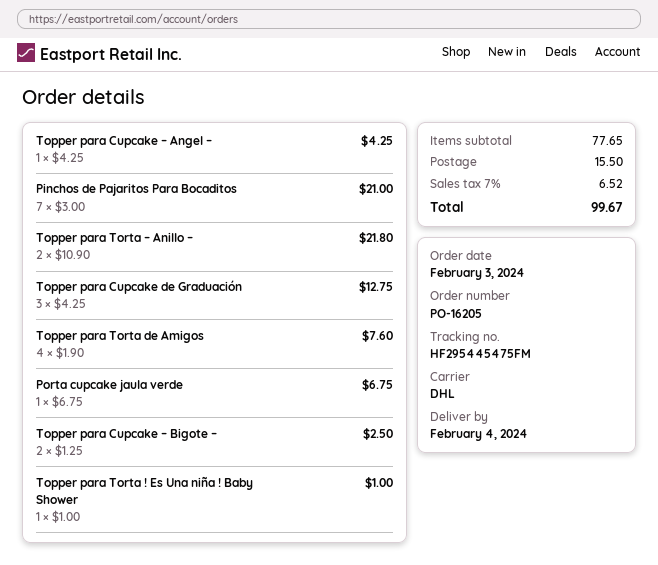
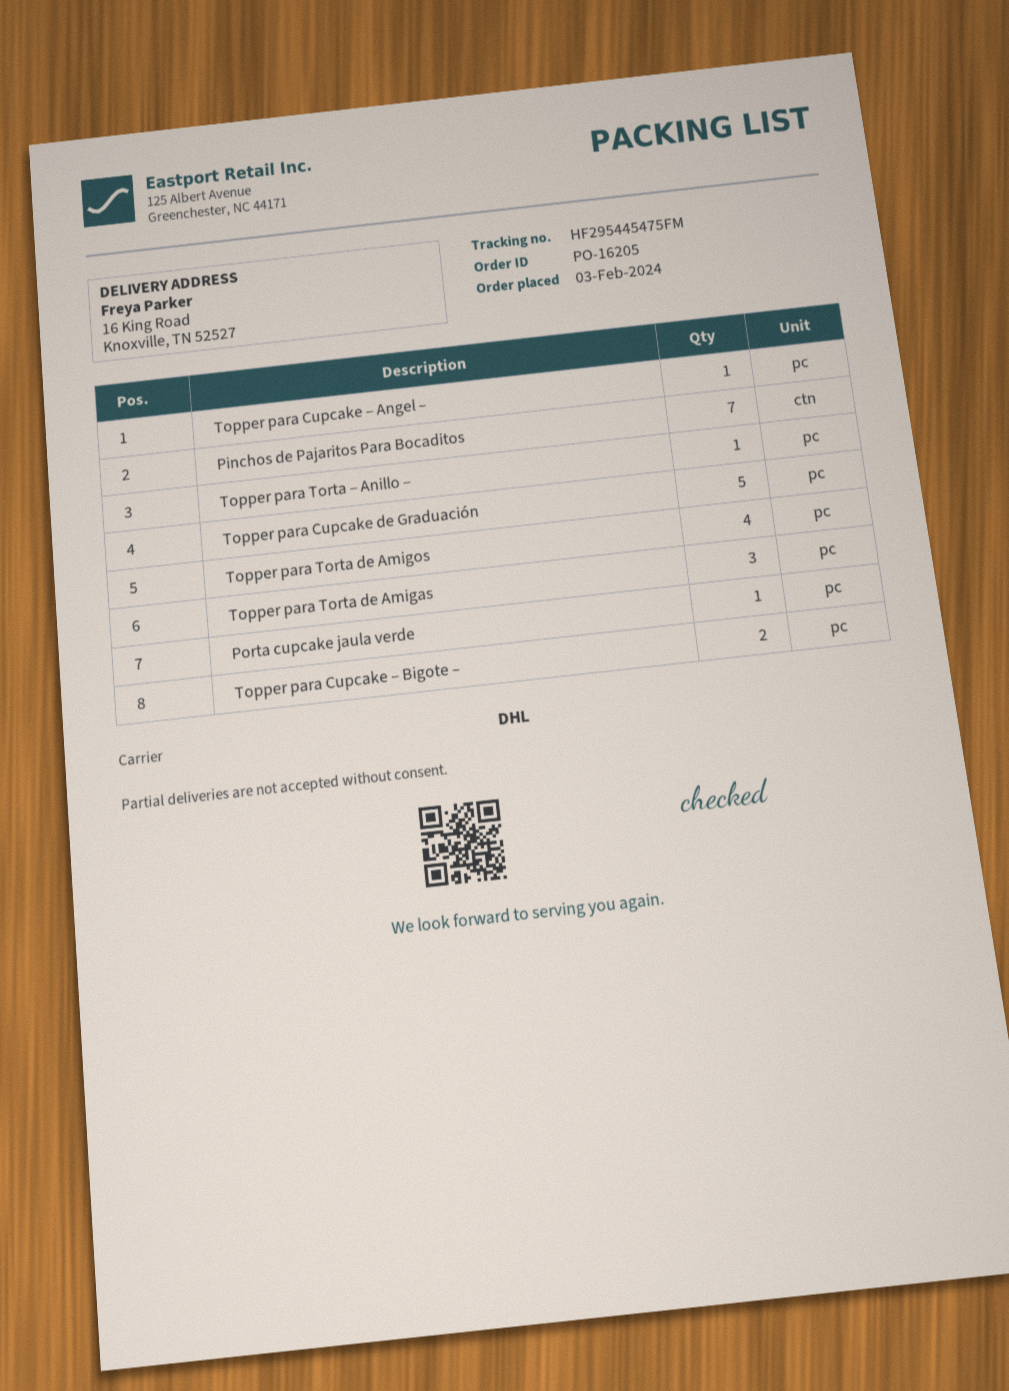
Topper para Torta – Anillo –: 2 -> 1
Topper para Cupcake de Graduación: 3 -> 5
Topper para Torta ! Es Una niña ! Baby Shower: 1 -> none
Topper para Torta de Amigas: none -> 3

